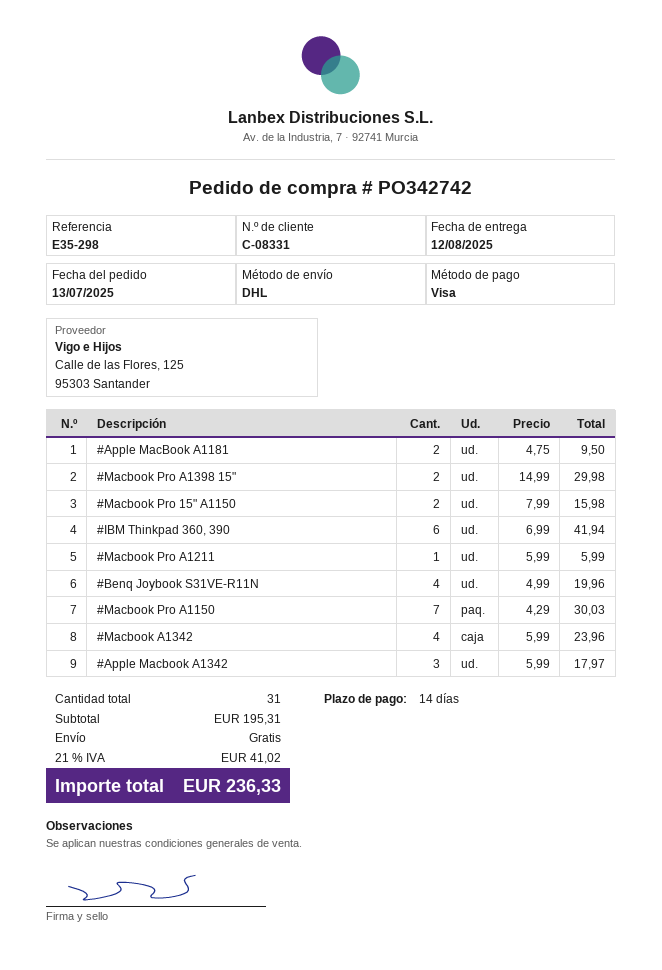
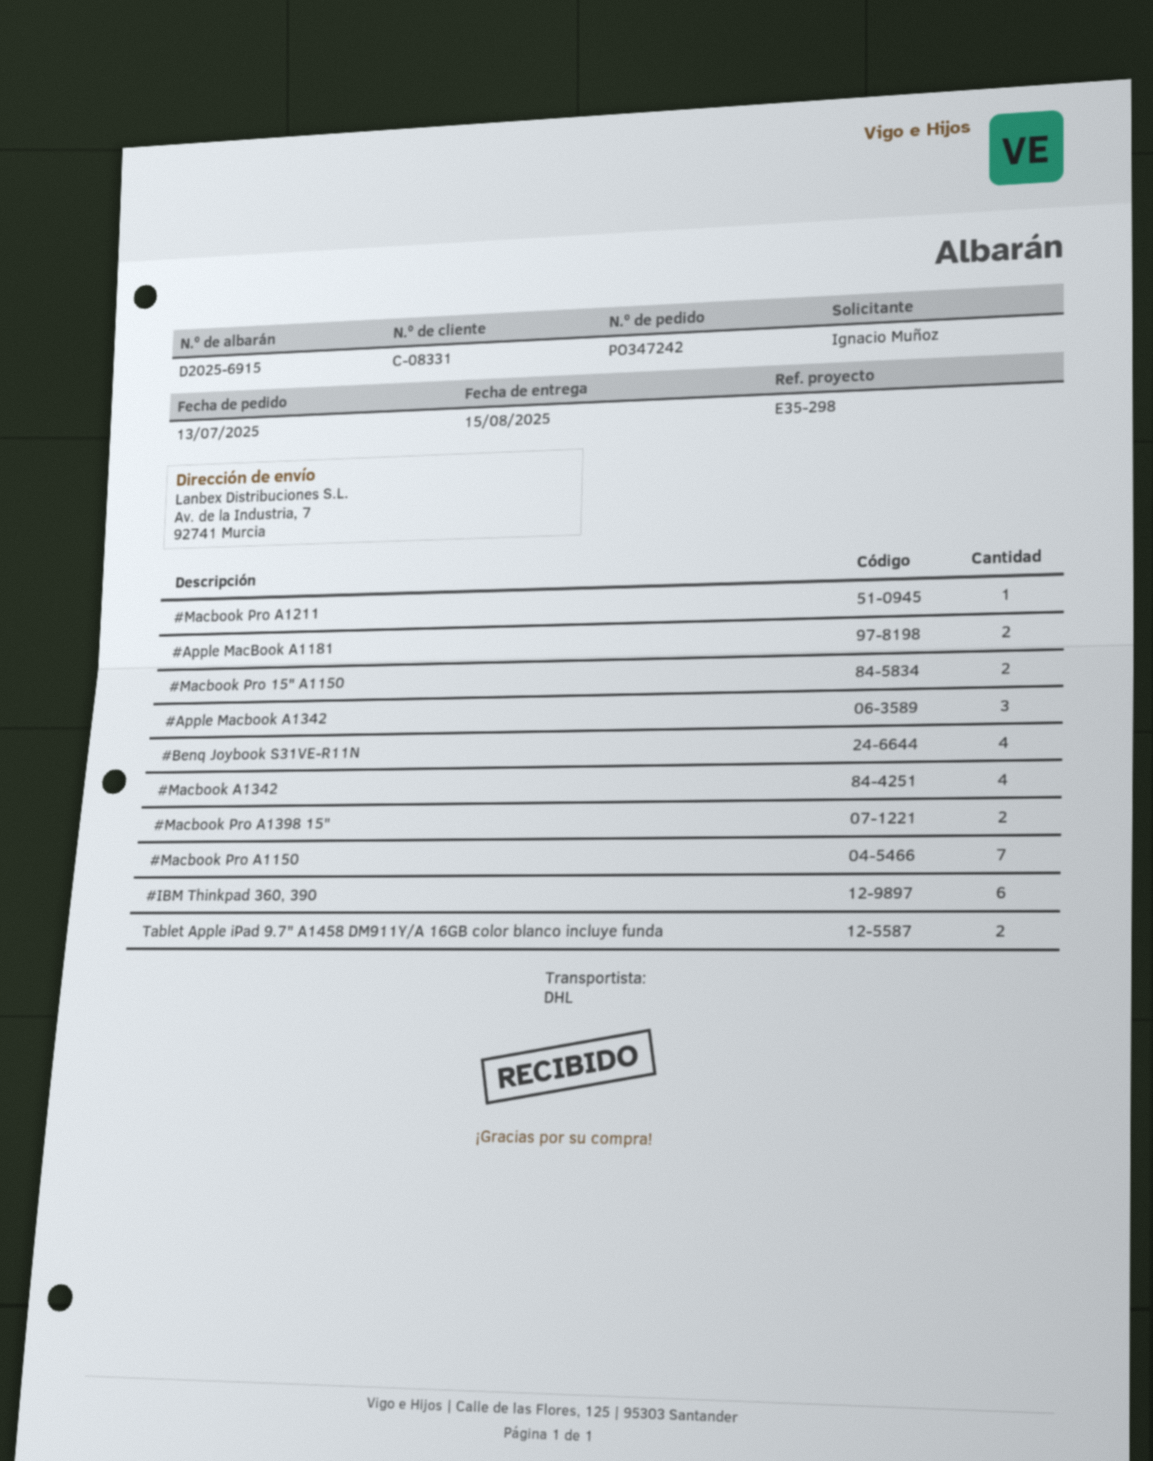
order number: PO342742 -> PO347242
delivery date: 2025-08-12 -> 2025-08-15
Tablet Apple iPad 9.7" A1458 DM911Y/A 16GB color blanco incluye funda: none -> 2

